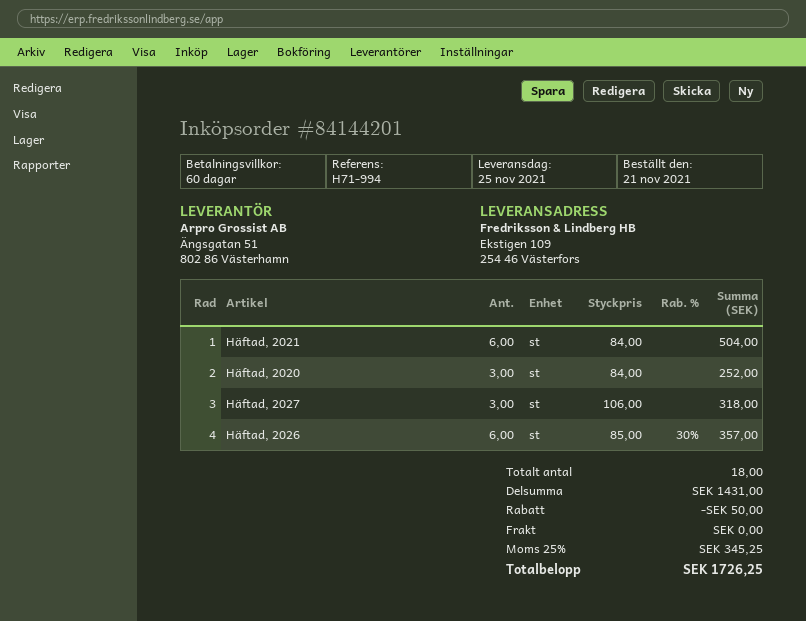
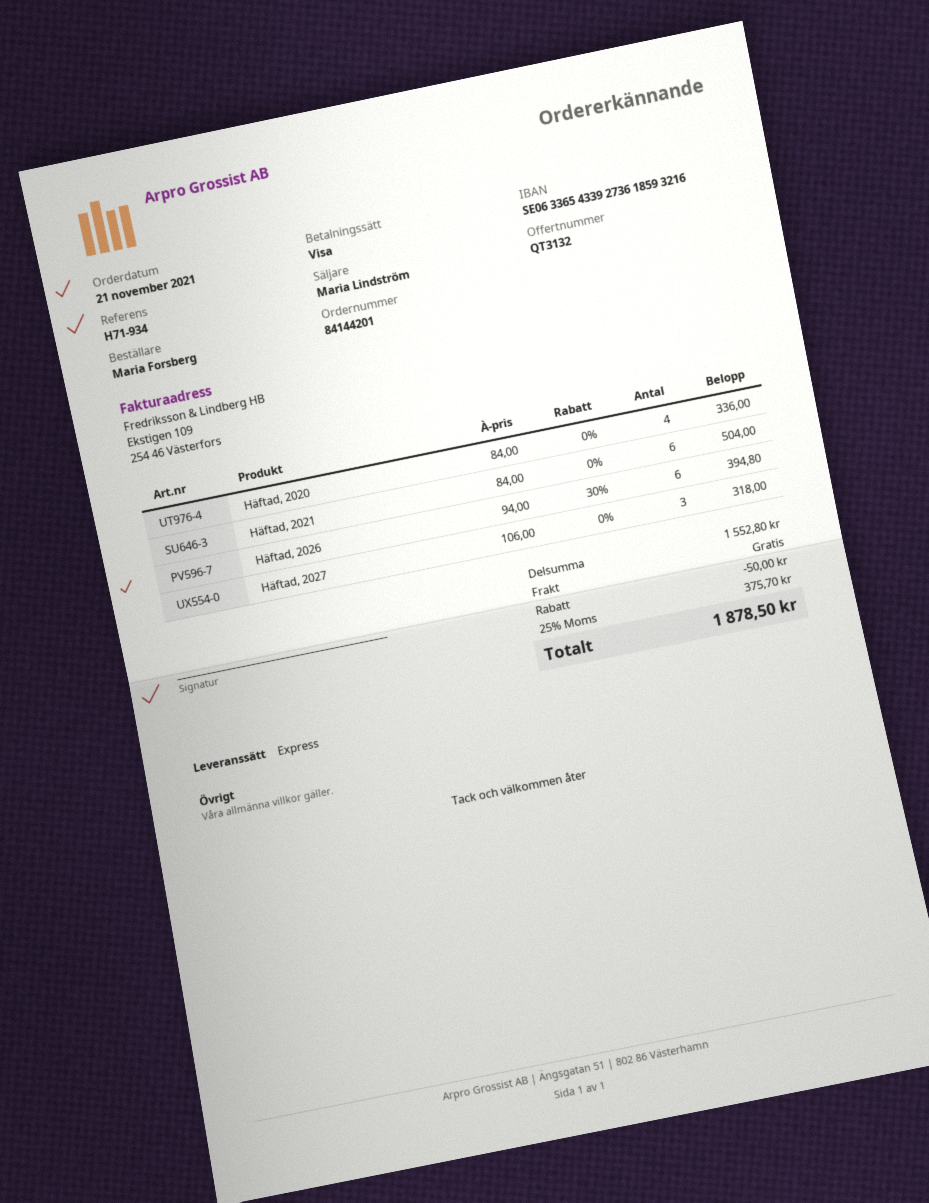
reference: H71-994 -> H71-934
Häftad, 2020: 3 x 84.00 = 252.00 -> 4 x 84.00 = 336.00
Häftad, 2026: 6 x 85.00 - 30% = 357.00 -> 6 x 94.00 - 30% = 394.80
subtotal: 1431.00 -> 1552.80
tax: 25% = 345.25 -> 25% = 375.70
total: 1726.25 -> 1878.50

